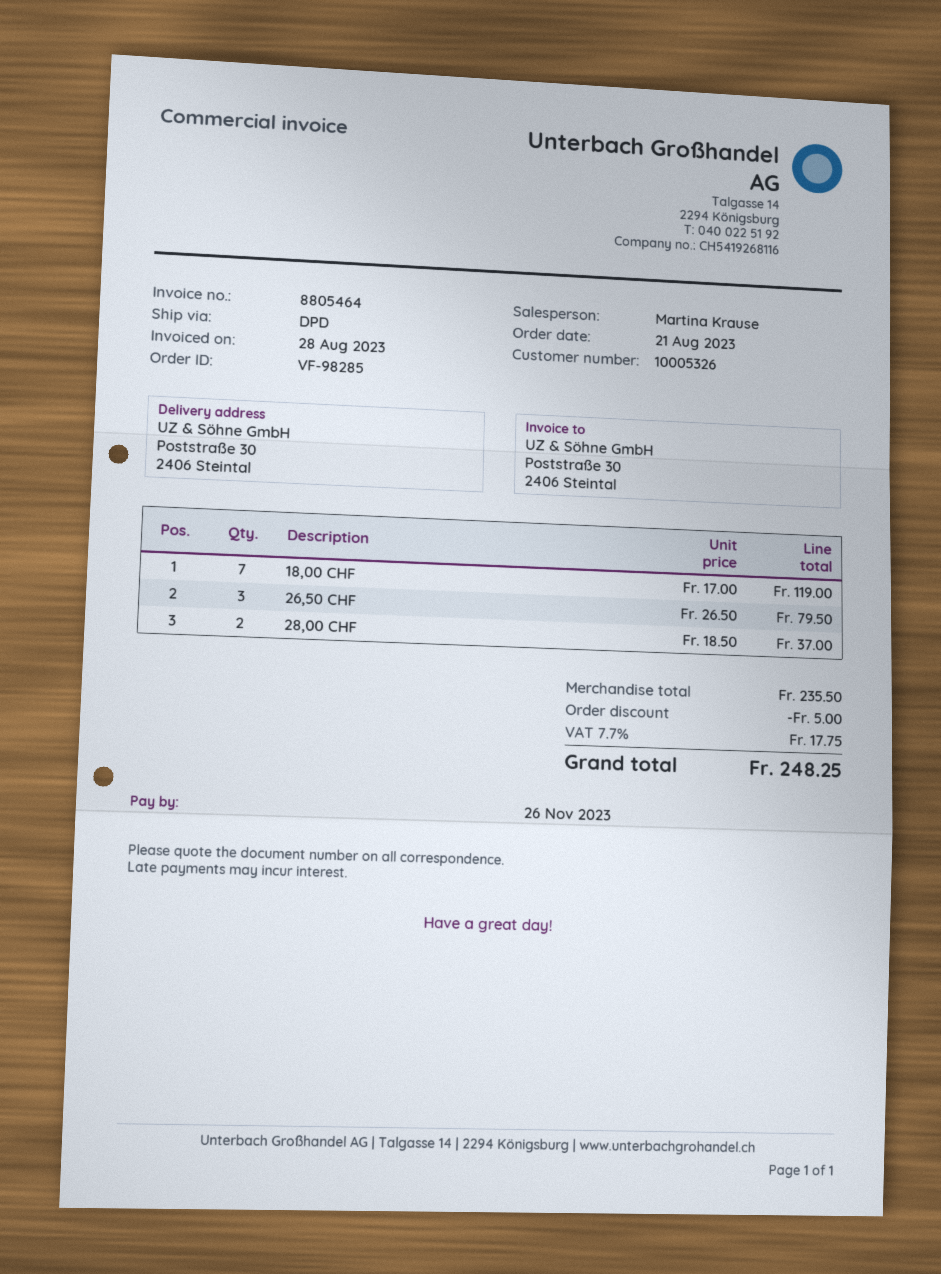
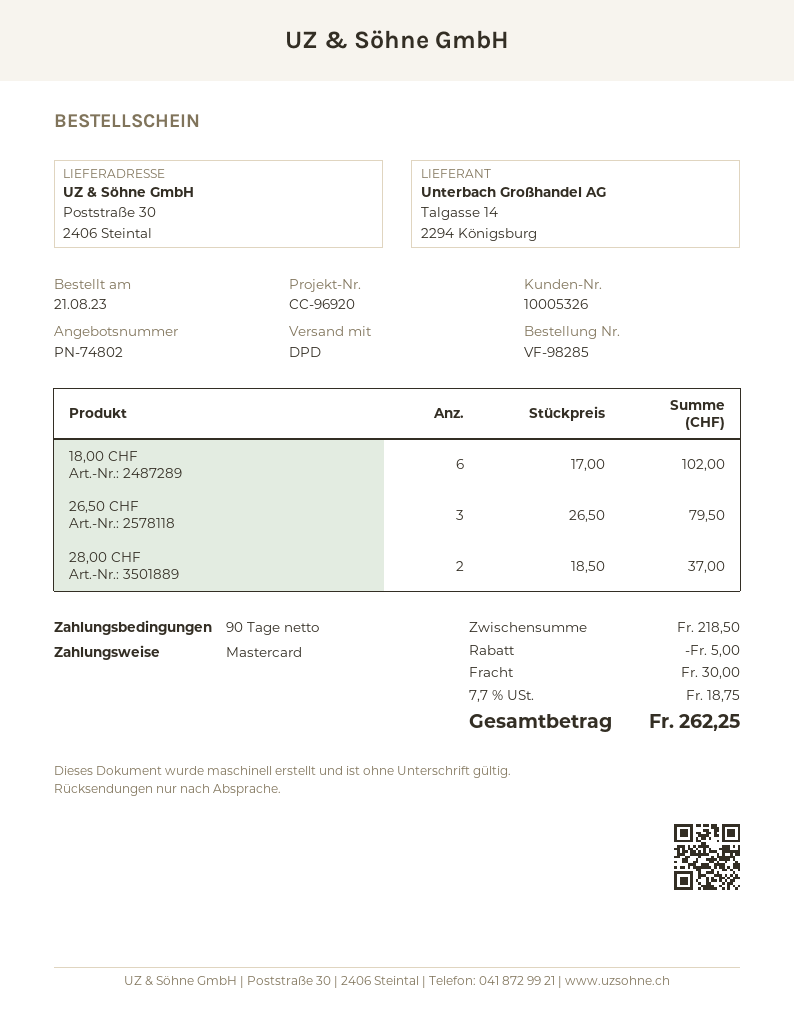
18,00 CHF: 7 x 17.00 = 119.00 -> 6 x 17.00 = 102.00
subtotal: 235.50 -> 218.50
shipping: none -> 30.00
tax: 7.7% = 17.75 -> 7.7% = 18.75
total: 248.25 -> 262.25

